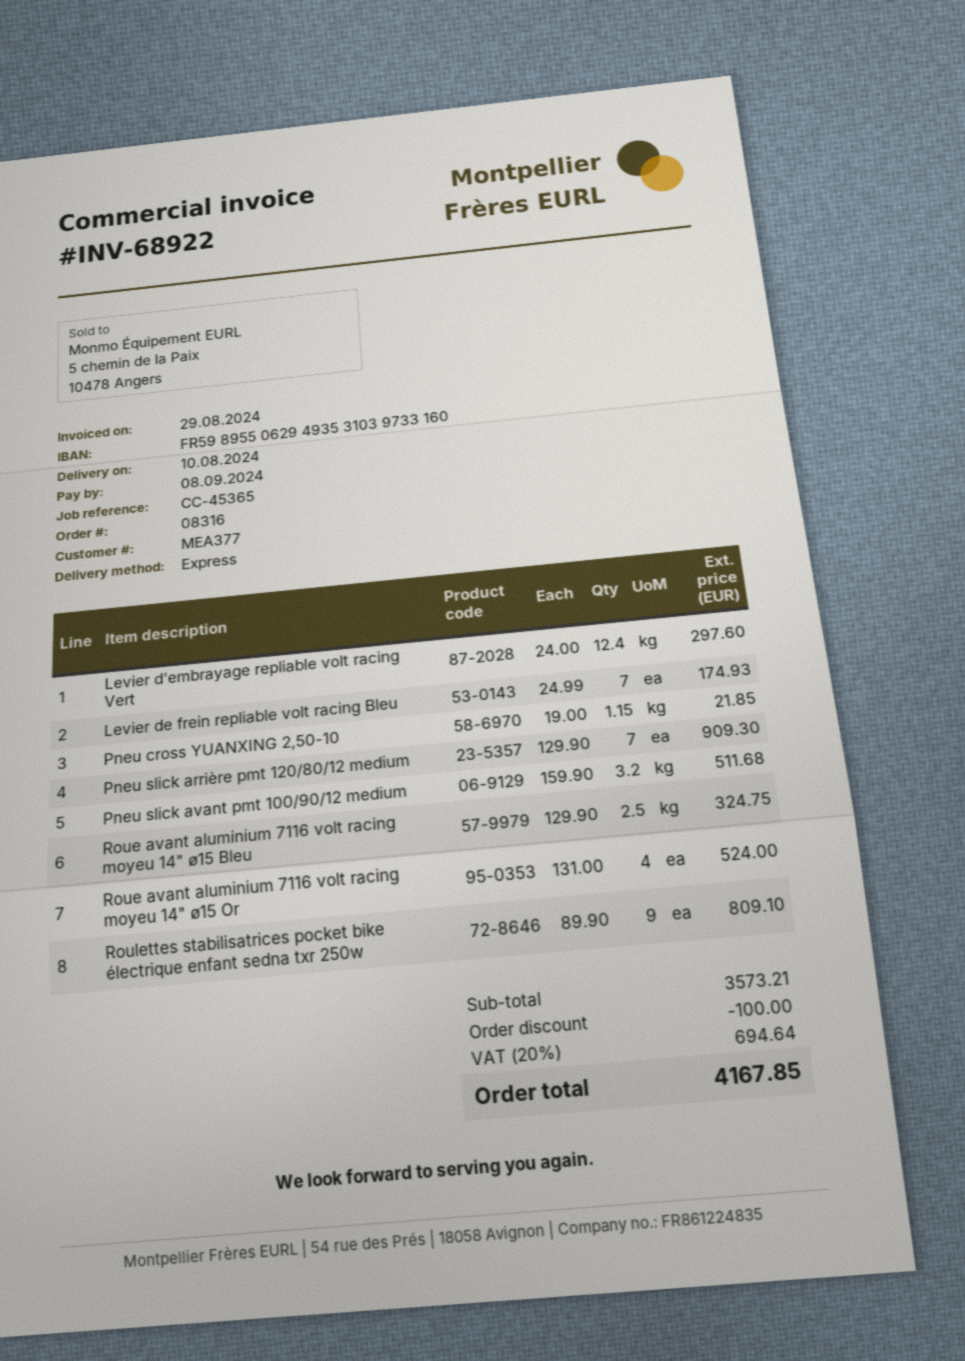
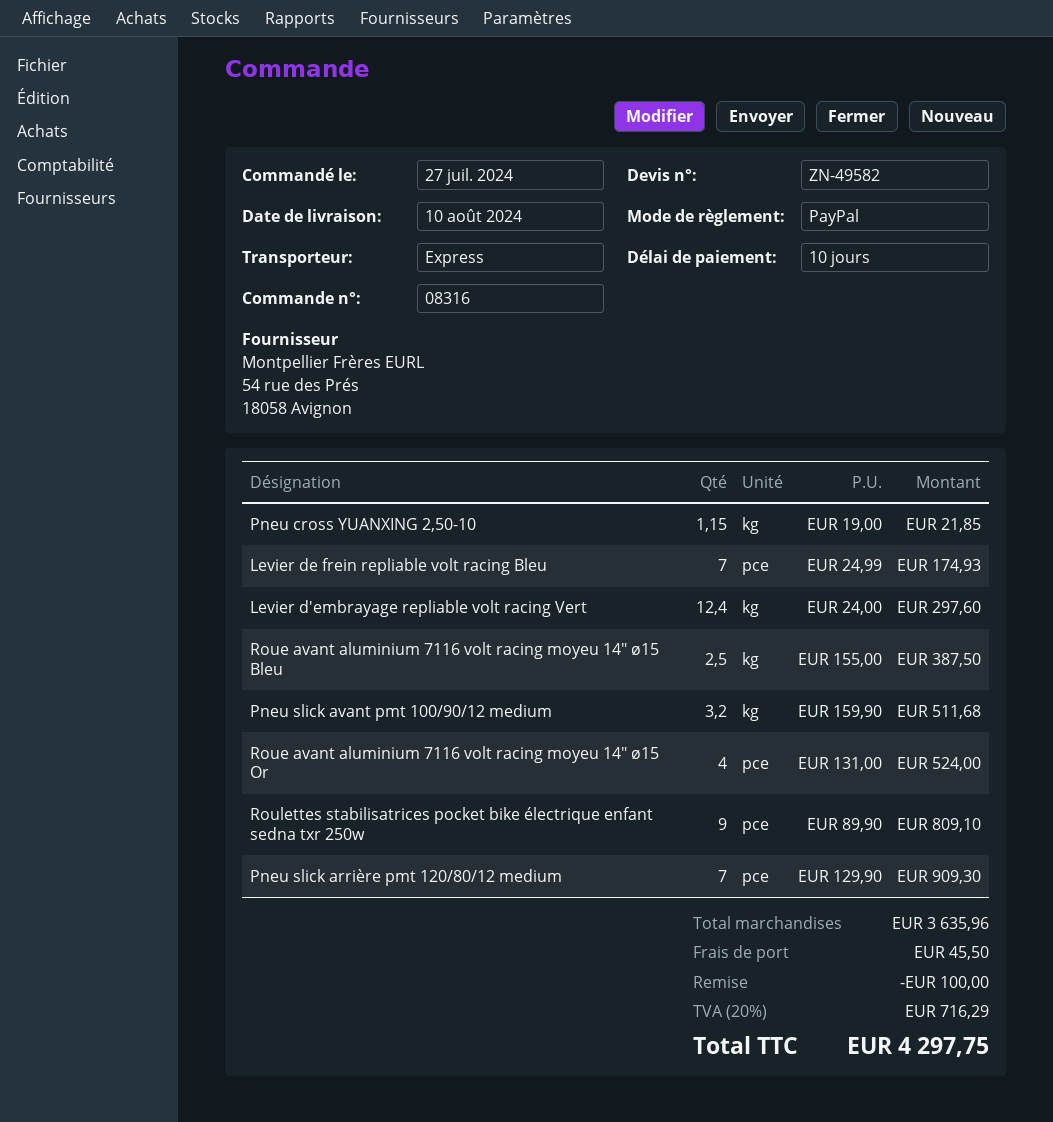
Roue avant aluminium 7116 volt racing moyeu 14" ø15 Bleu: 2.5 x 129.90 = 324.75 -> 2.5 x 155.00 = 387.50
subtotal: 3573.21 -> 3635.96
shipping: none -> 45.50
tax: 20% = 694.64 -> 20% = 716.29
total: 4167.85 -> 4297.75

